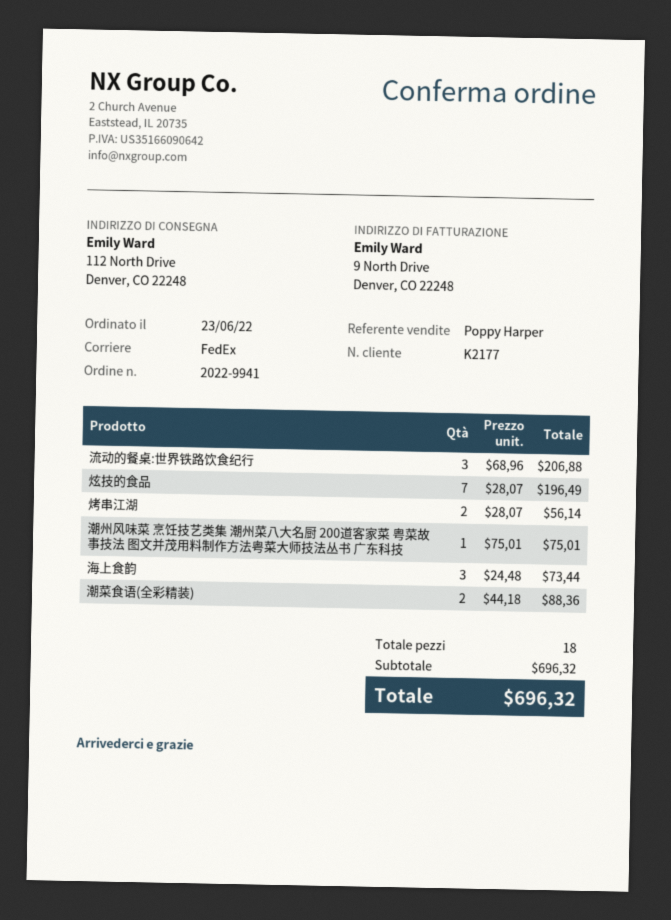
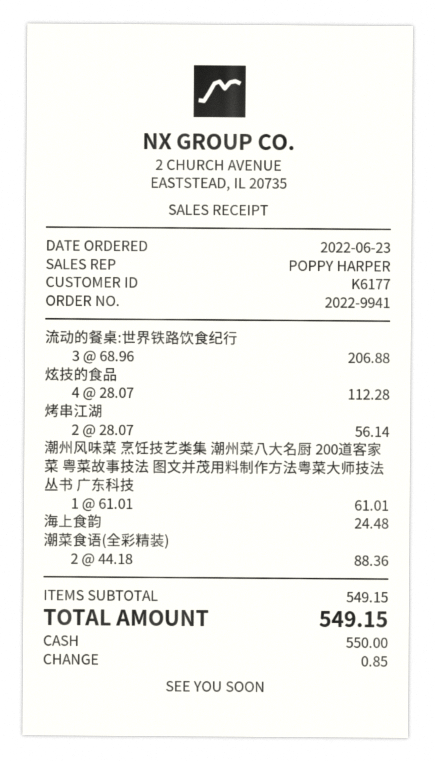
customer number: K2177 -> K6177
炫技的食品: 7 x 28.07 = 196.49 -> 4 x 28.07 = 112.28
潮州风味菜 烹饪技艺类集 潮州菜八大名厨 200道客家菜 粤菜故事技法 图文并茂用料制作方法粤菜大师技法丛书 广东科技: 1 x 75.01 = 75.01 -> 1 x 61.01 = 61.01
海上食韵: 3 x 24.48 = 73.44 -> 1 x 24.48 = 24.48
subtotal: 696.32 -> 549.15
total: 696.32 -> 549.15

